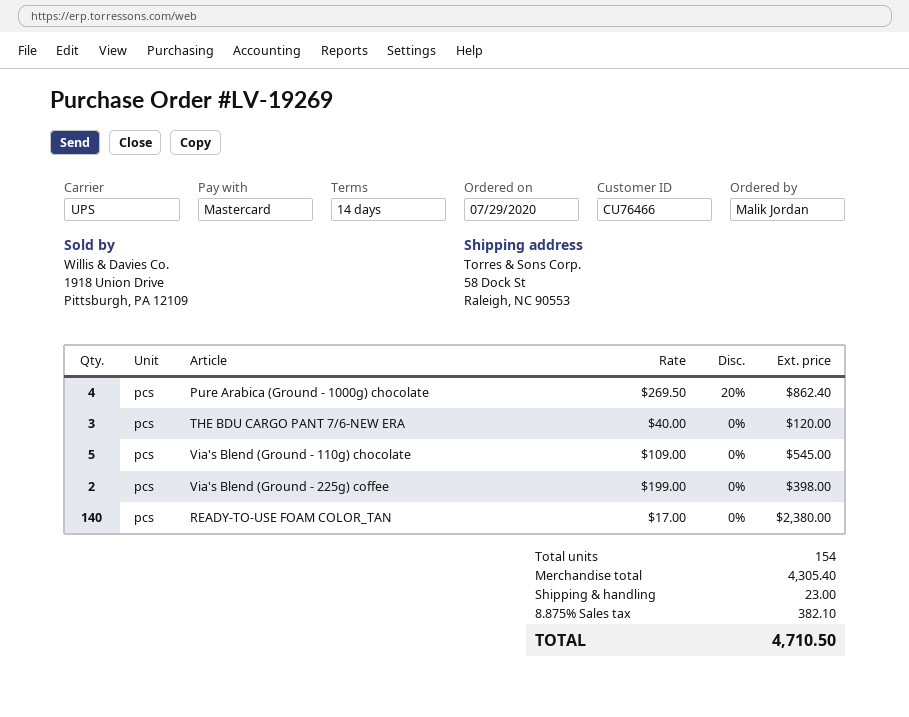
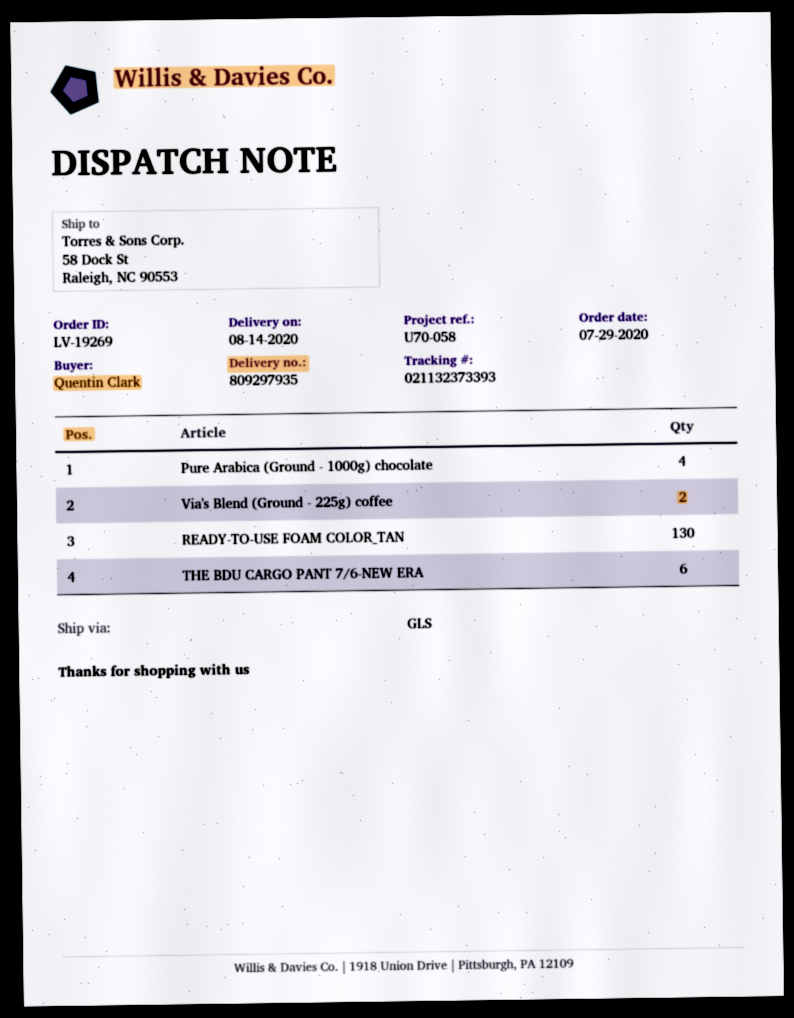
ordered by: Malik Jordan -> Quentin Clark
shipping method: UPS -> GLS
THE BDU CARGO PANT 7/6-NEW ERA: 3 -> 6
Via's Blend (Ground - 110g) chocolate: 5 -> none
READY-TO-USE FOAM COLOR_TAN: 140 -> 130

